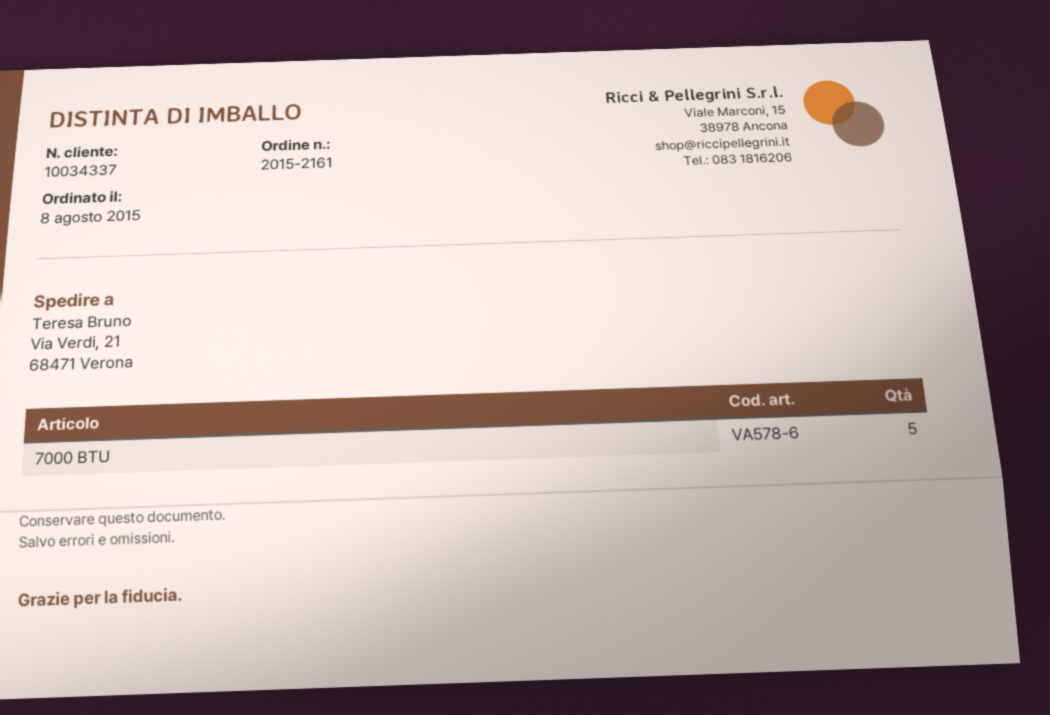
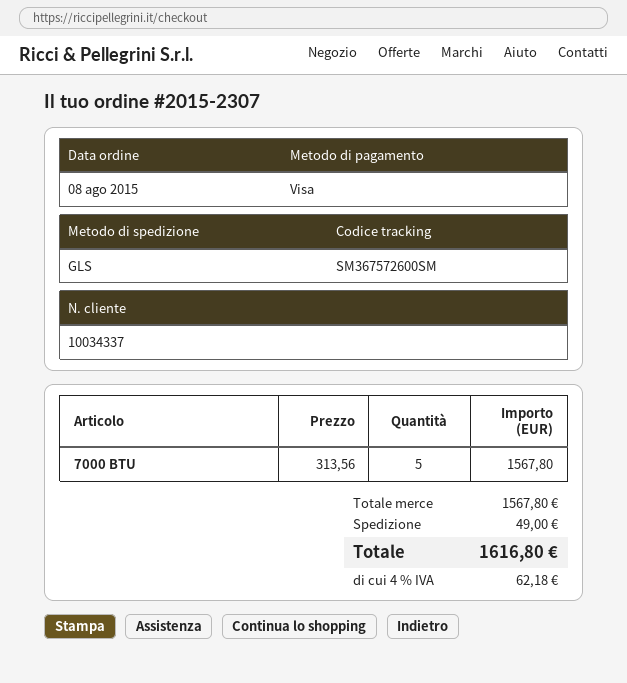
order number: 2015-2161 -> 2015-2307

